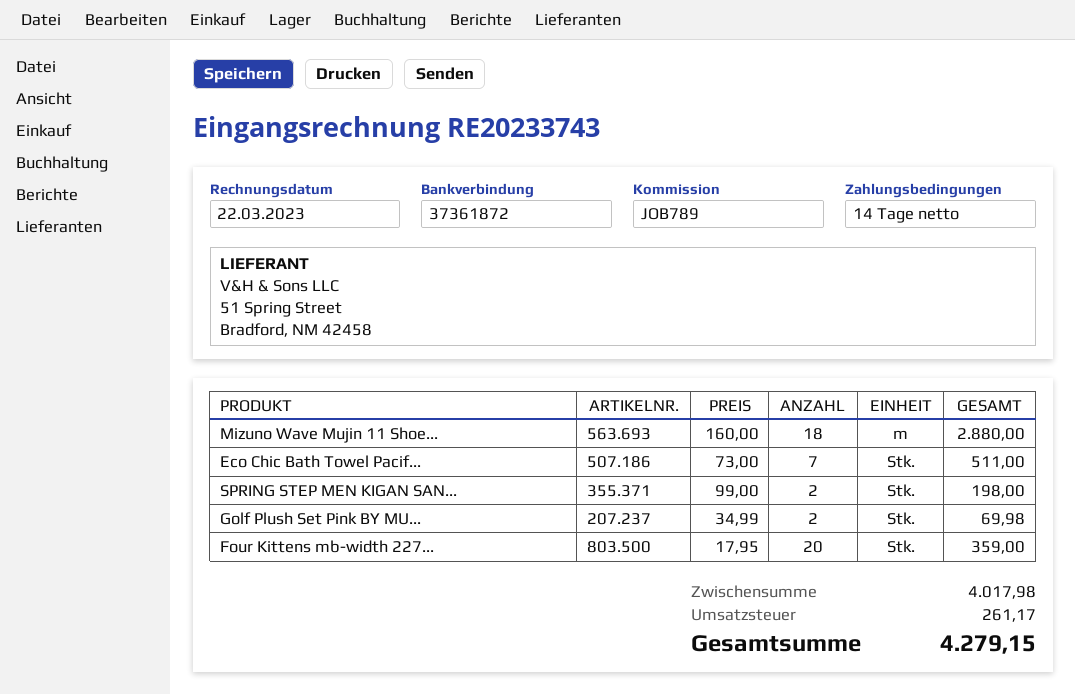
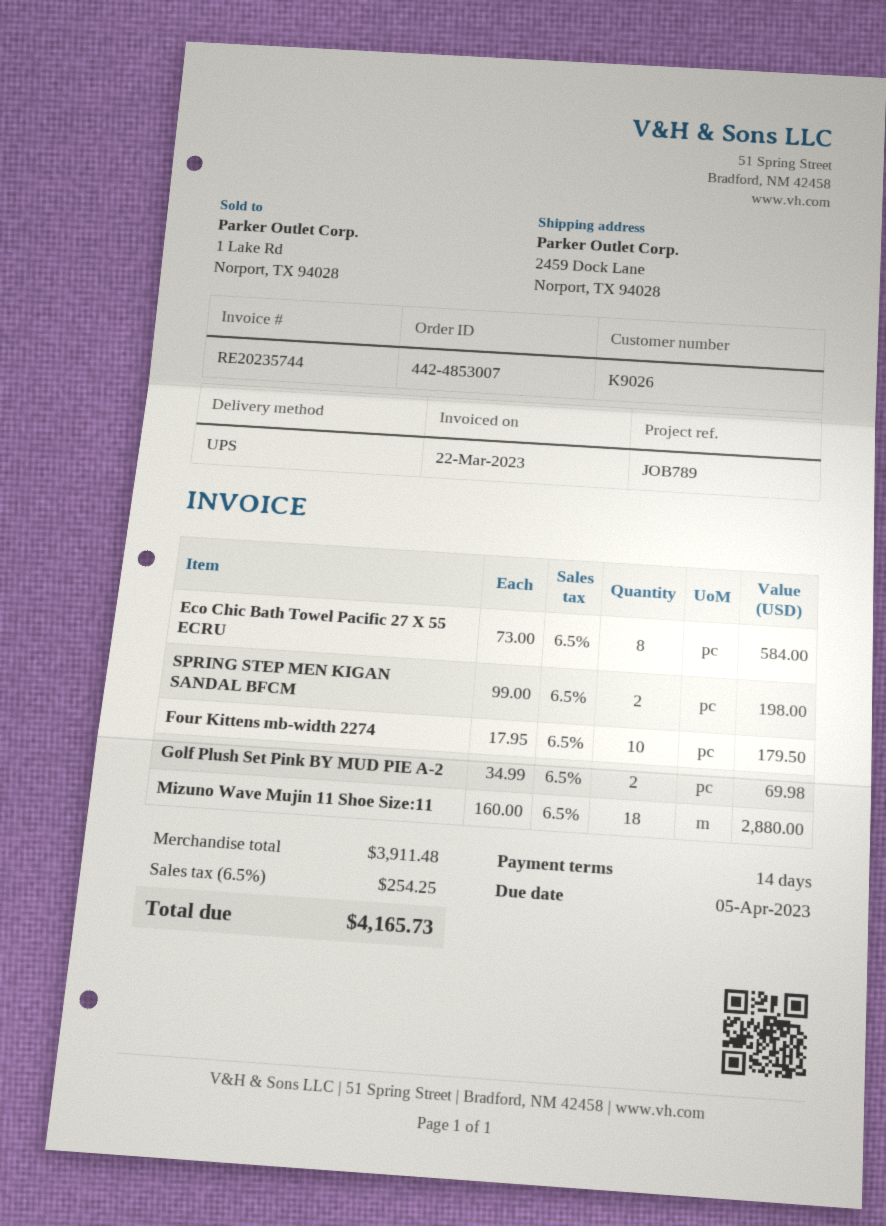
invoice number: RE20233743 -> RE20235744
Eco Chic Bath Towel Pacif...: 7 x 73.00 = 511.00 -> 8 x 73.00 = 584.00
Four Kittens mb-width 227...: 20 x 17.95 = 359.00 -> 10 x 17.95 = 179.50
subtotal: 4017.98 -> 3911.48
tax: 261.17 -> 254.25
total: 4279.15 -> 4165.73

